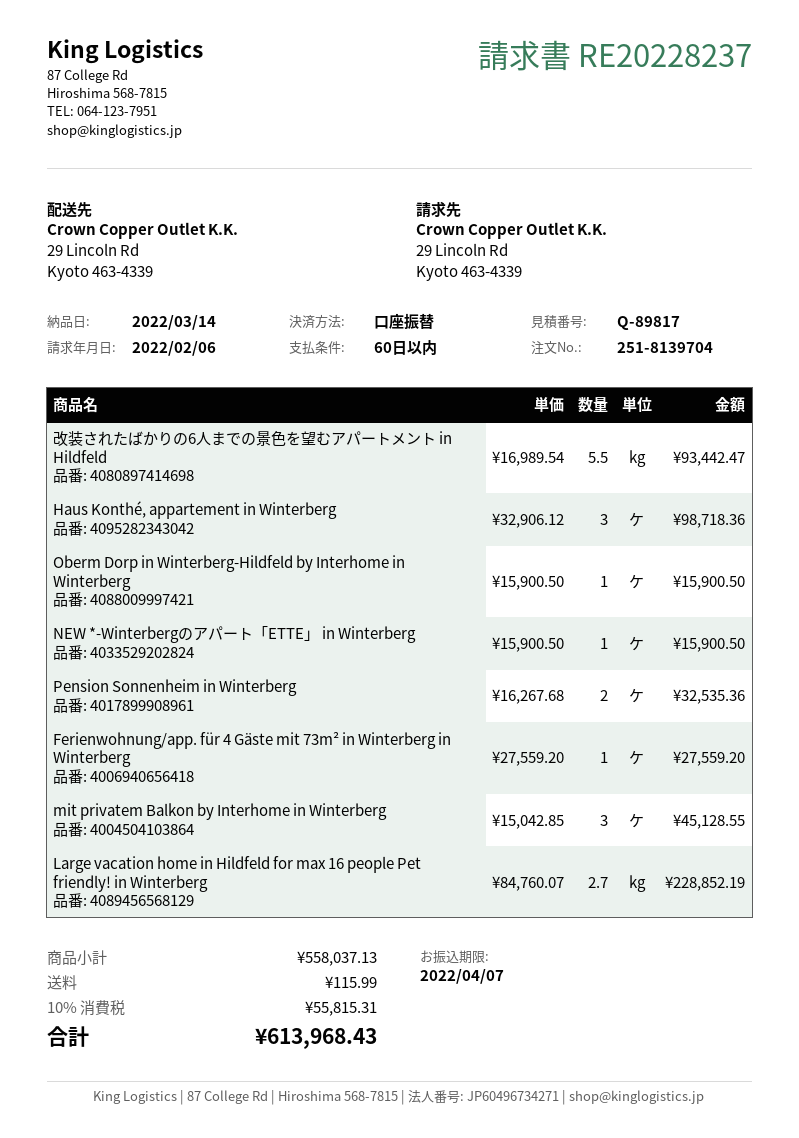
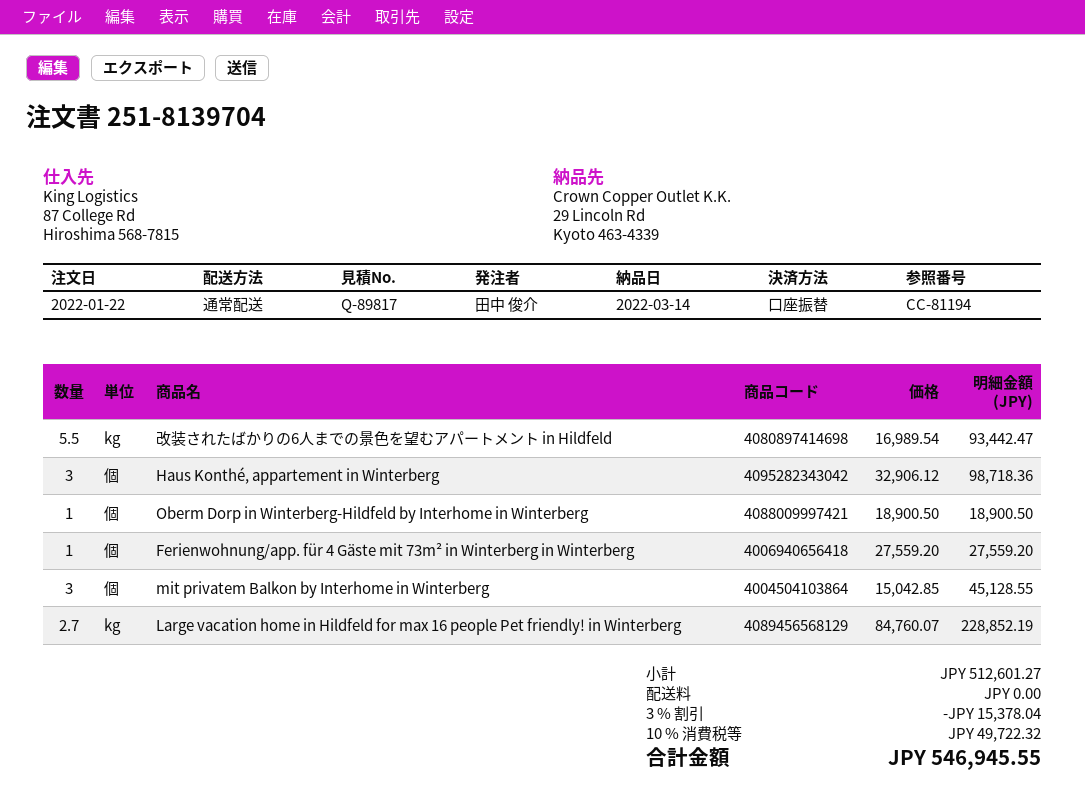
Oberm Dorp in Winterberg-Hildfeld by Interhome in Winterberg: 1 x 15900.50 = 15900.50 -> 1 x 18900.50 = 18900.50
NEW *-Winterbergのアパート「ETTE」 in Winterberg: 1 x 15900.50 = 15900.50 -> none
Pension Sonnenheim in Winterberg: 2 x 16267.68 = 32535.36 -> none
subtotal: 558037.13 -> 512601.27
discount: none -> 3% = 15378.04
shipping: 115.99 -> 0.00
tax: 10% = 55815.31 -> 10% = 49722.32
total: 613968.43 -> 546945.55

